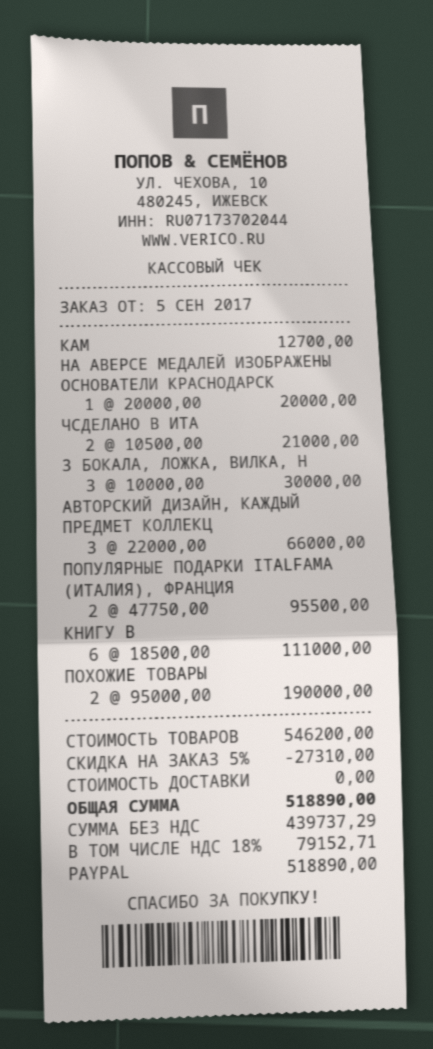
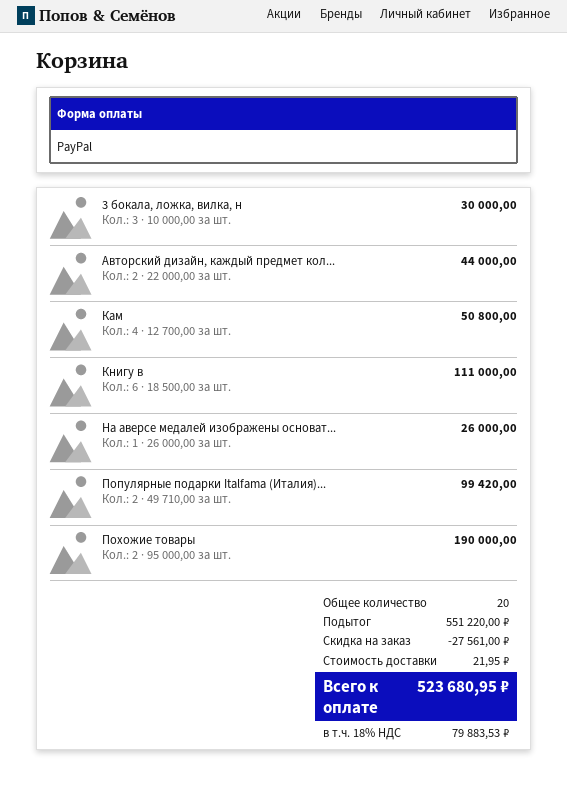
КАМ: 1 x 12700.00 = 12700.00 -> 4 x 12700.00 = 50800.00
НА АВЕРСЕ МЕДАЛЕЙ ИЗОБРАЖЕНЫ ОСНОВАТЕЛИ КРАСНОДАРСК: 1 x 20000.00 = 20000.00 -> 1 x 26000.00 = 26000.00
ЧСДЕЛАНО В ИТА: 2 x 10500.00 = 21000.00 -> none
АВТОРСКИЙ ДИЗАЙН, КАЖДЫЙ ПРЕДМЕТ КОЛЛЕКЦ: 3 x 22000.00 = 66000.00 -> 2 x 22000.00 = 44000.00
ПОПУЛЯРНЫЕ ПОДАРКИ ITALFAMA (ИТАЛИЯ), ФРАНЦИЯ: 2 x 47750.00 = 95500.00 -> 2 x 49710.00 = 99420.00
subtotal: 546200.00 -> 551220.00
discount: 27310.00 -> 27561.00
shipping: 0.00 -> 21.95
tax: 18% = 79152.71 -> 18% = 79883.53
total: 518890.00 -> 523680.95

